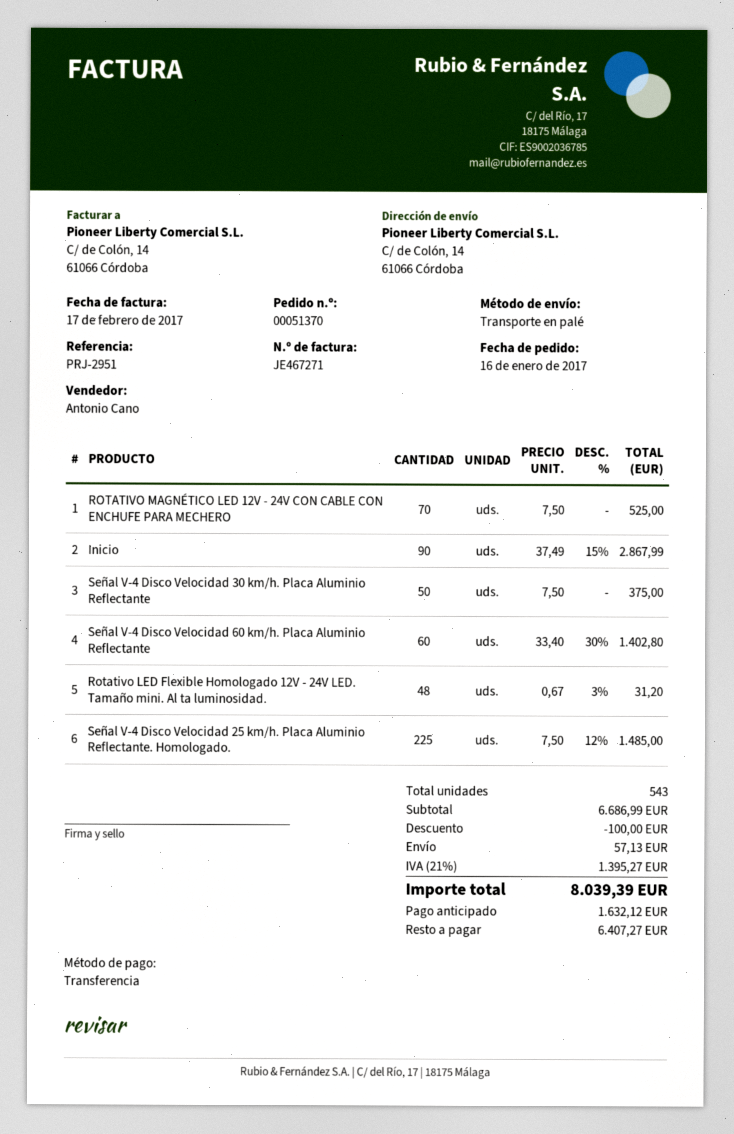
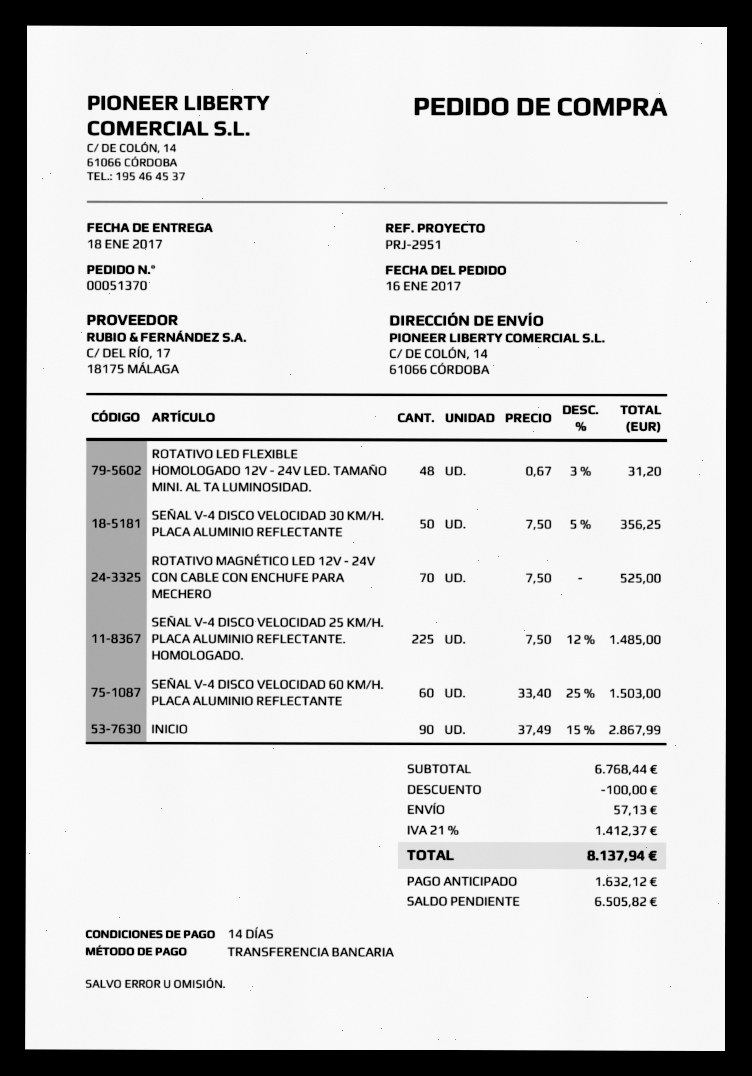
Señal V-4 Disco Velocidad 30 km/h. Placa Aluminio Reflectante: 50 x 7.50 = 375.00 -> 50 x 7.50 - 5% = 356.25
Señal V-4 Disco Velocidad 60 km/h. Placa Aluminio Reflectante: 60 x 33.40 - 30% = 1402.80 -> 60 x 33.40 - 25% = 1503.00
subtotal: 6686.99 -> 6768.44
tax: 21% = 1395.27 -> 21% = 1412.37
total: 8039.39 -> 8137.94
balance: 6407.27 -> 6505.82

